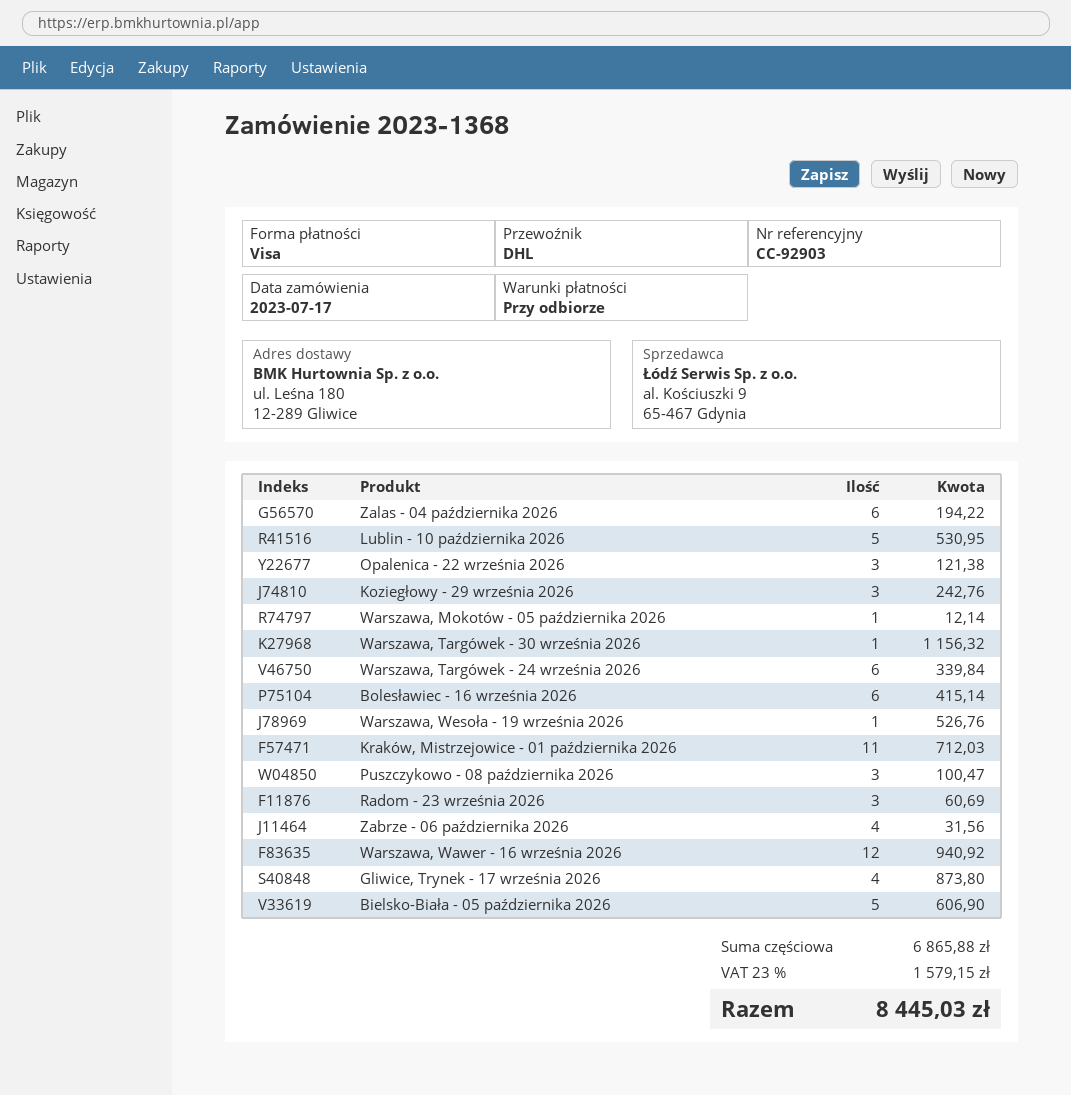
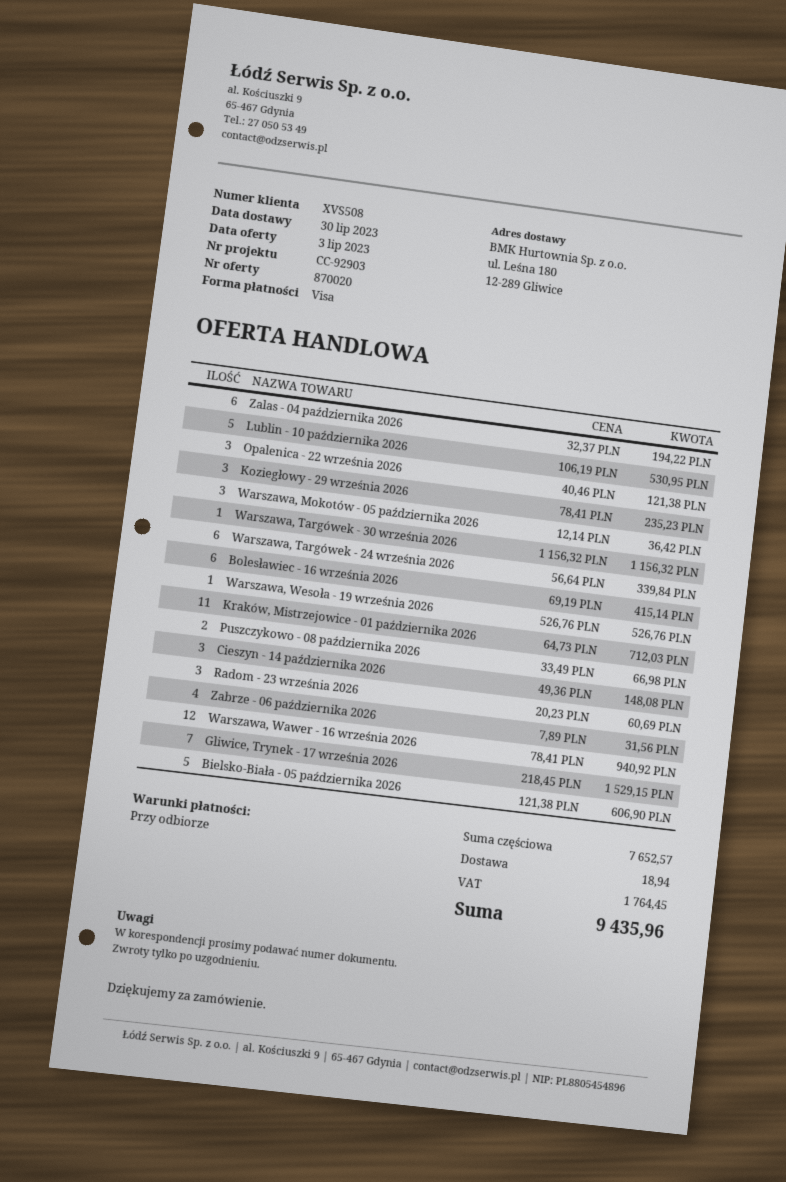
Koziegłowy - 29 września 2026: 3 for 242.76 -> 3 for 235.23
Warszawa, Mokotów - 05 października 2026: 1 for 12.14 -> 3 for 36.42
Puszczykowo - 08 października 2026: 3 for 100.47 -> 2 for 66.98
Gliwice, Trynek - 17 września 2026: 4 for 873.80 -> 7 for 1529.15
Cieszyn - 14 października 2026: none -> 3 for 148.08
subtotal: 6865.88 -> 7652.57
shipping: none -> 18.94
tax: 1579.15 -> 1764.45
total: 8445.03 -> 9435.96

